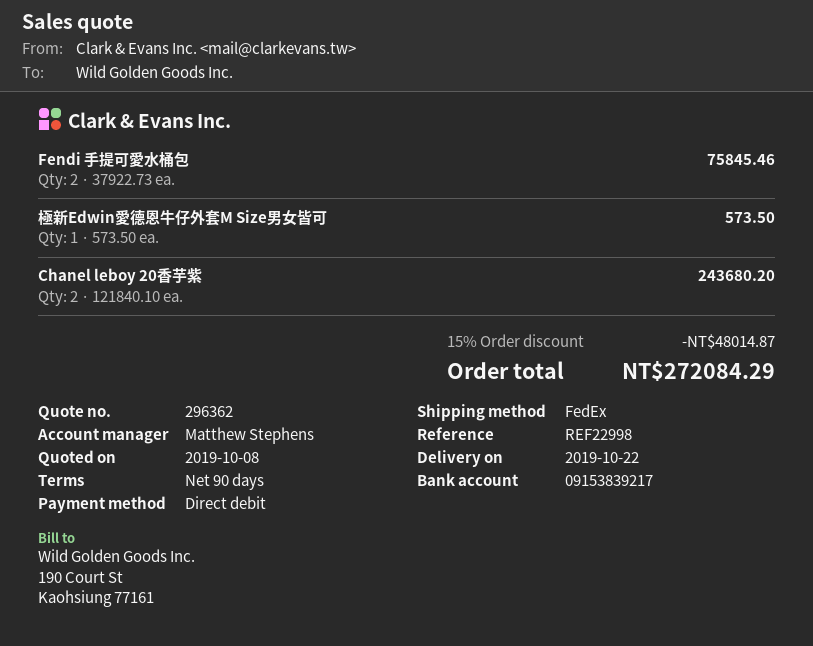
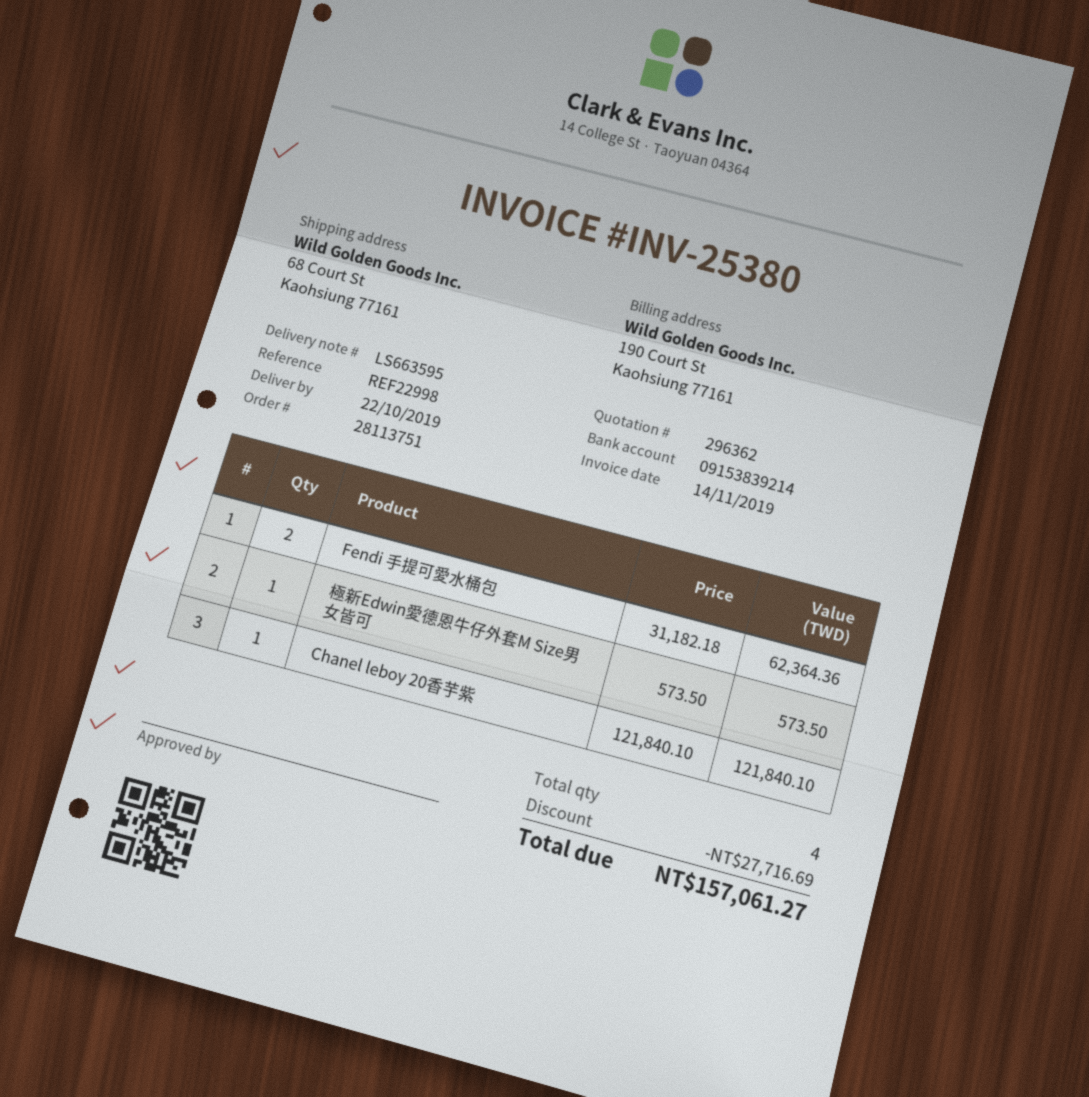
bank account: 09153839217 -> 09153839214
Fendi 手提可愛水桶包: 2 x 37922.73 = 75845.46 -> 2 x 31182.18 = 62364.36
Chanel leboy 20香芋紫: 2 x 121840.10 = 243680.20 -> 1 x 121840.10 = 121840.10
discount: 48014.87 -> 27716.69
total: 272084.29 -> 157061.27

